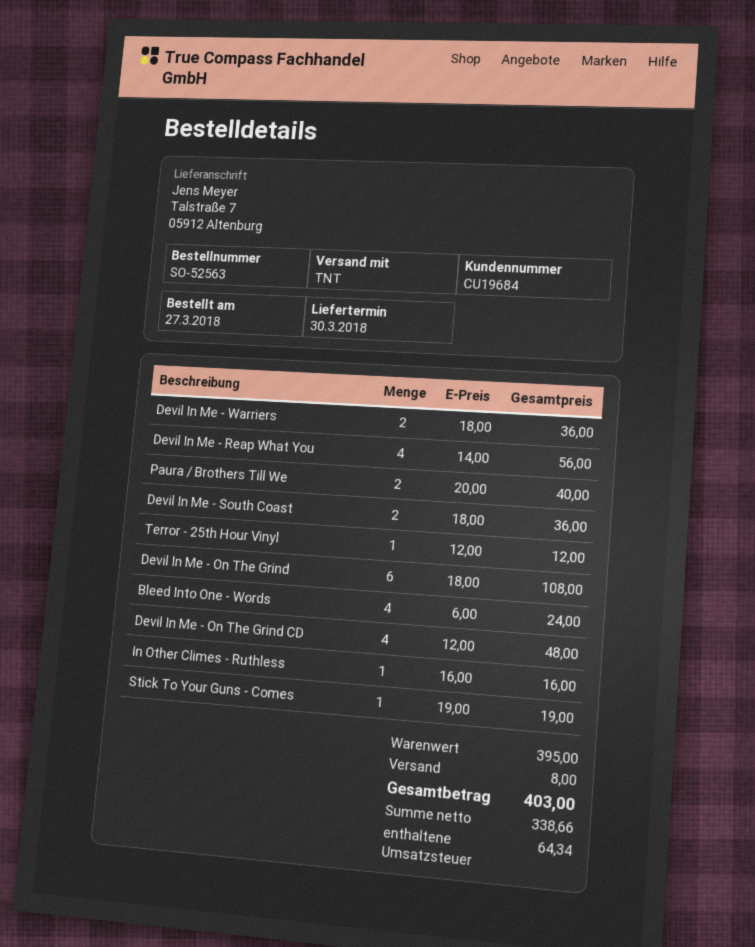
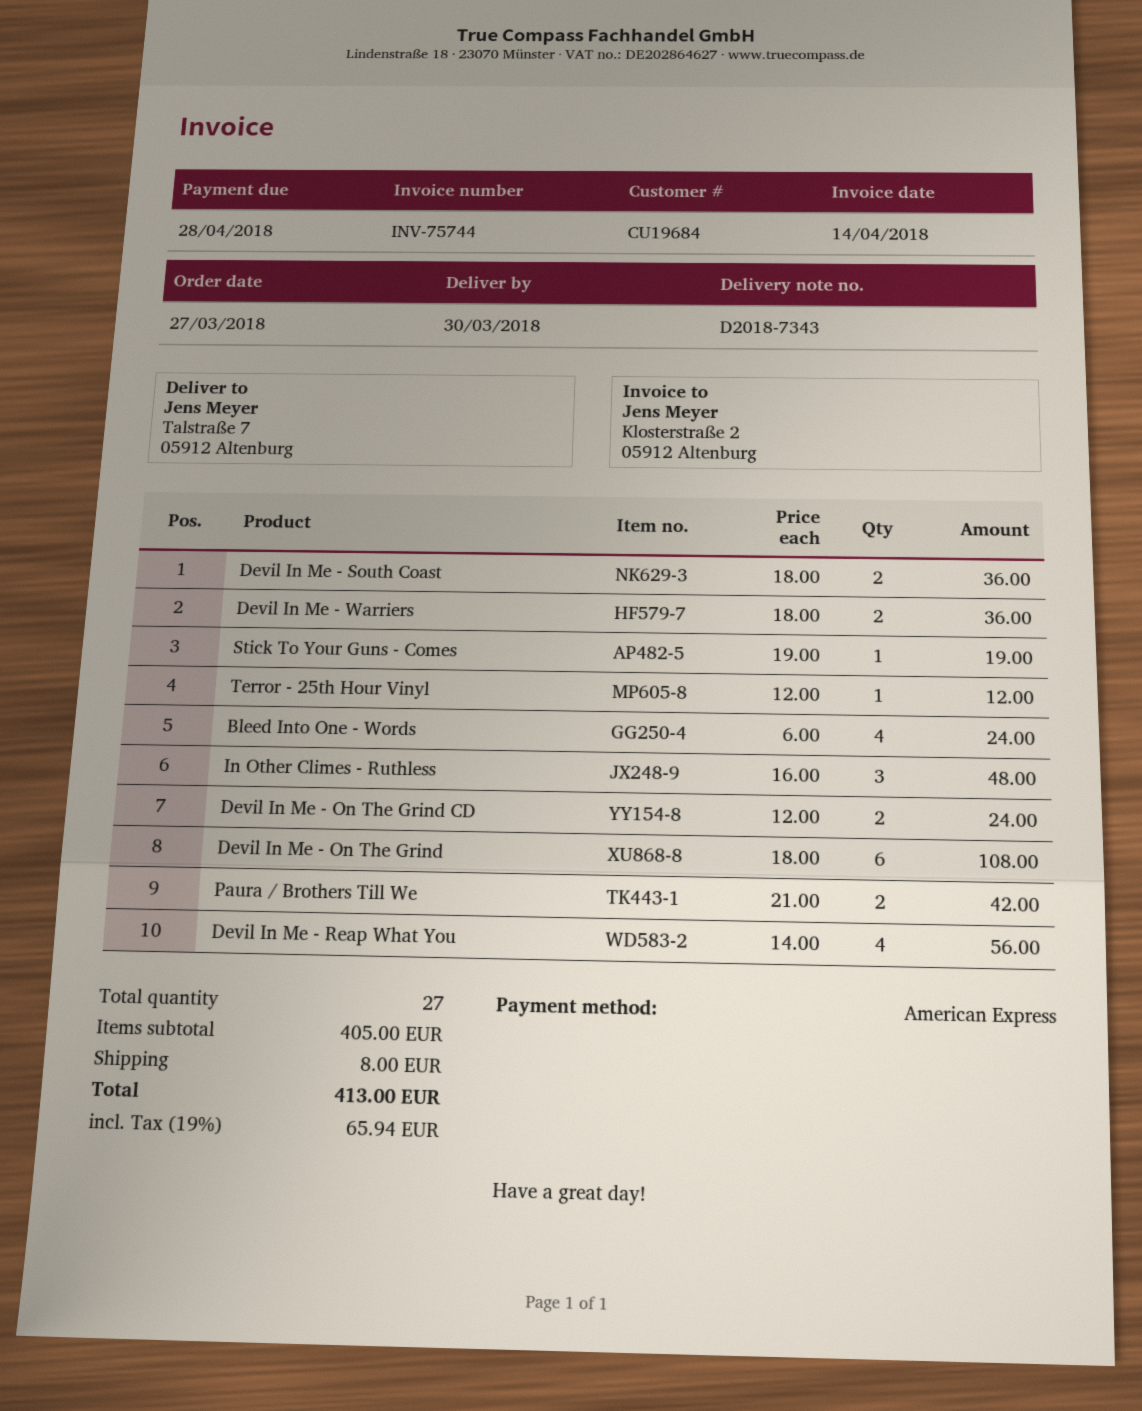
Paura / Brothers Till We: 2 x 20.00 = 40.00 -> 2 x 21.00 = 42.00
Devil In Me - On The Grind CD: 4 x 12.00 = 48.00 -> 2 x 12.00 = 24.00
In Other Climes - Ruthless: 1 x 16.00 = 16.00 -> 3 x 16.00 = 48.00
subtotal: 395.00 -> 405.00
tax: 64.34 -> 65.94
total: 403.00 -> 413.00

